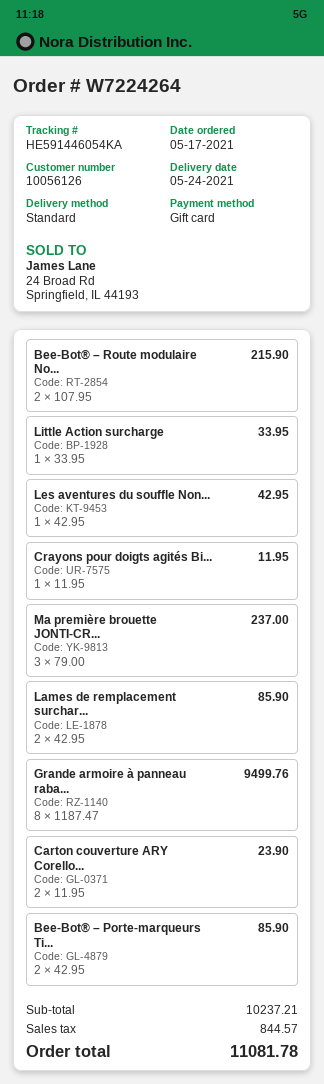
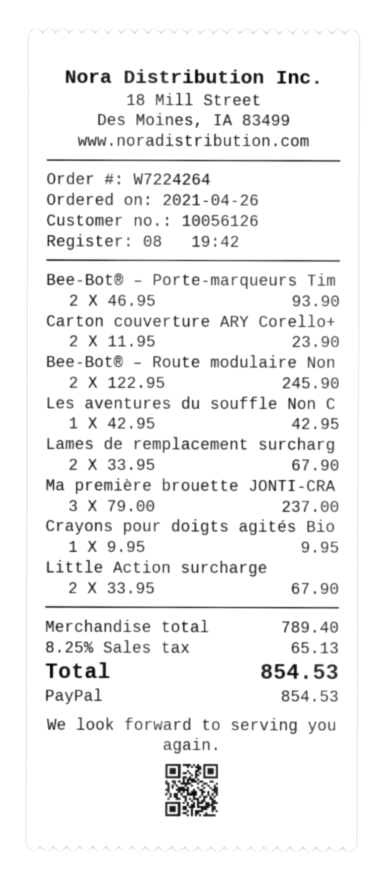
order date: 2021-05-17 -> 2021-04-26
payment method: gift card -> PayPal
Bee-Bot® – Route modulaire No...: 2 x 107.95 = 215.90 -> 2 x 122.95 = 245.90
Little Action surcharge: 1 x 33.95 = 33.95 -> 2 x 33.95 = 67.90
Crayons pour doigts agités Bi...: 1 x 11.95 = 11.95 -> 1 x 9.95 = 9.95
Lames de remplacement surchar...: 2 x 42.95 = 85.90 -> 2 x 33.95 = 67.90
Grande armoire à panneau raba...: 8 x 1187.47 = 9499.76 -> none
Bee-Bot® – Porte-marqueurs Ti...: 2 x 42.95 = 85.90 -> 2 x 46.95 = 93.90
subtotal: 10237.21 -> 789.40
tax: 844.57 -> 65.13
total: 11081.78 -> 854.53

